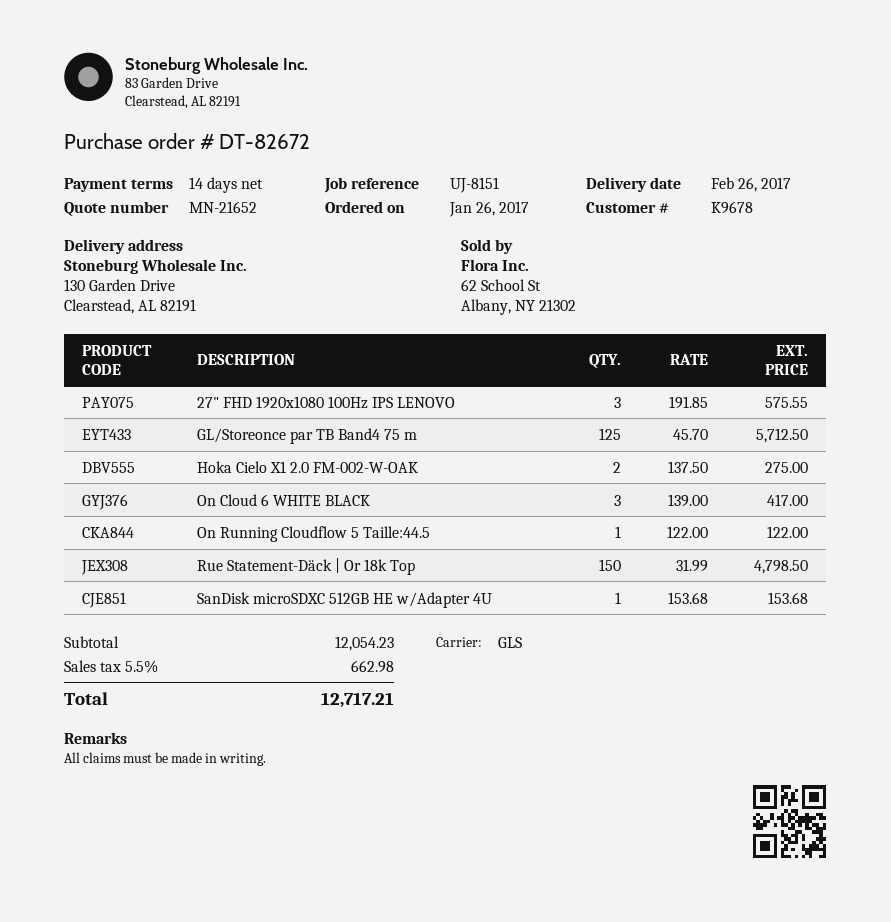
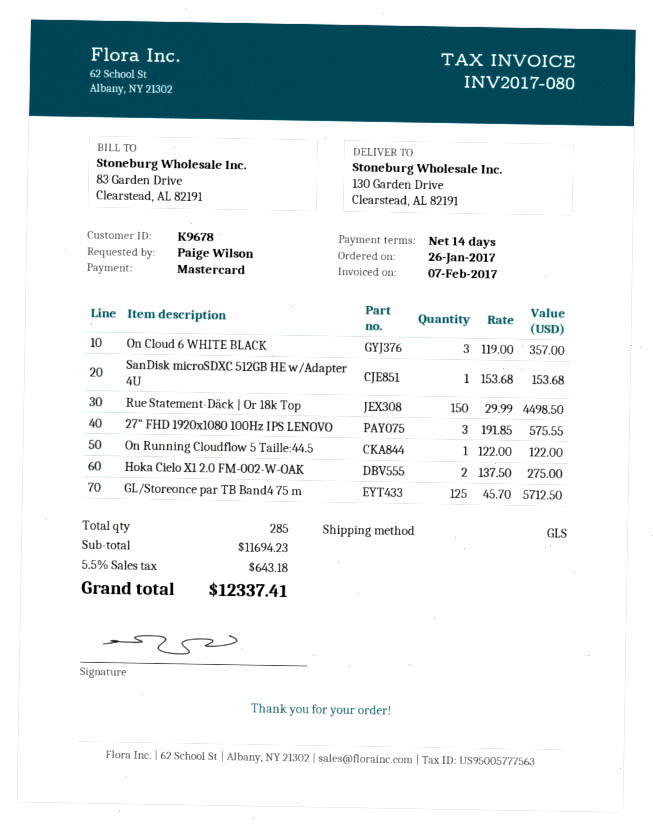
On Cloud 6 WHITE BLACK: 3 x 139.00 = 417.00 -> 3 x 119.00 = 357.00
Rue Statement-Däck | Or 18k Top: 150 x 31.99 = 4798.50 -> 150 x 29.99 = 4498.50
subtotal: 12054.23 -> 11694.23
tax: 5.5% = 662.98 -> 5.5% = 643.18
total: 12717.21 -> 12337.41

